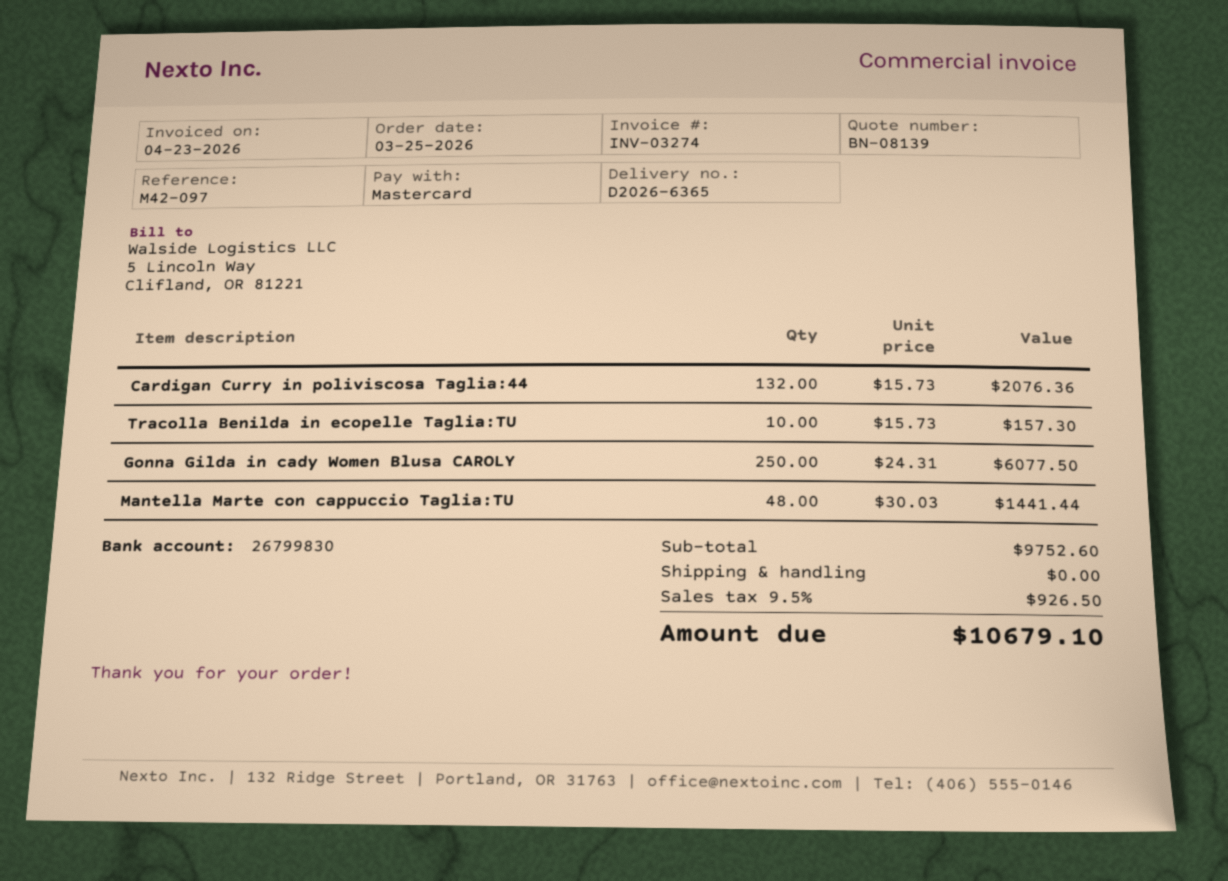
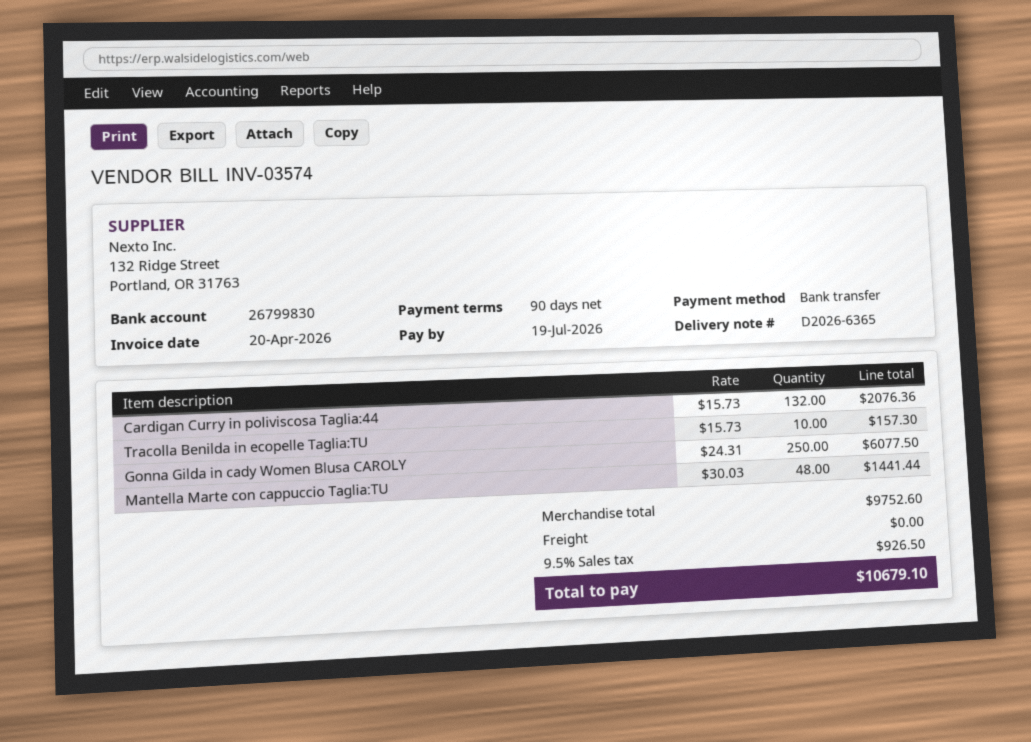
invoice number: INV-03274 -> INV-03574
invoice date: 2026-04-23 -> 2026-04-20
payment method: Mastercard -> bank transfer

